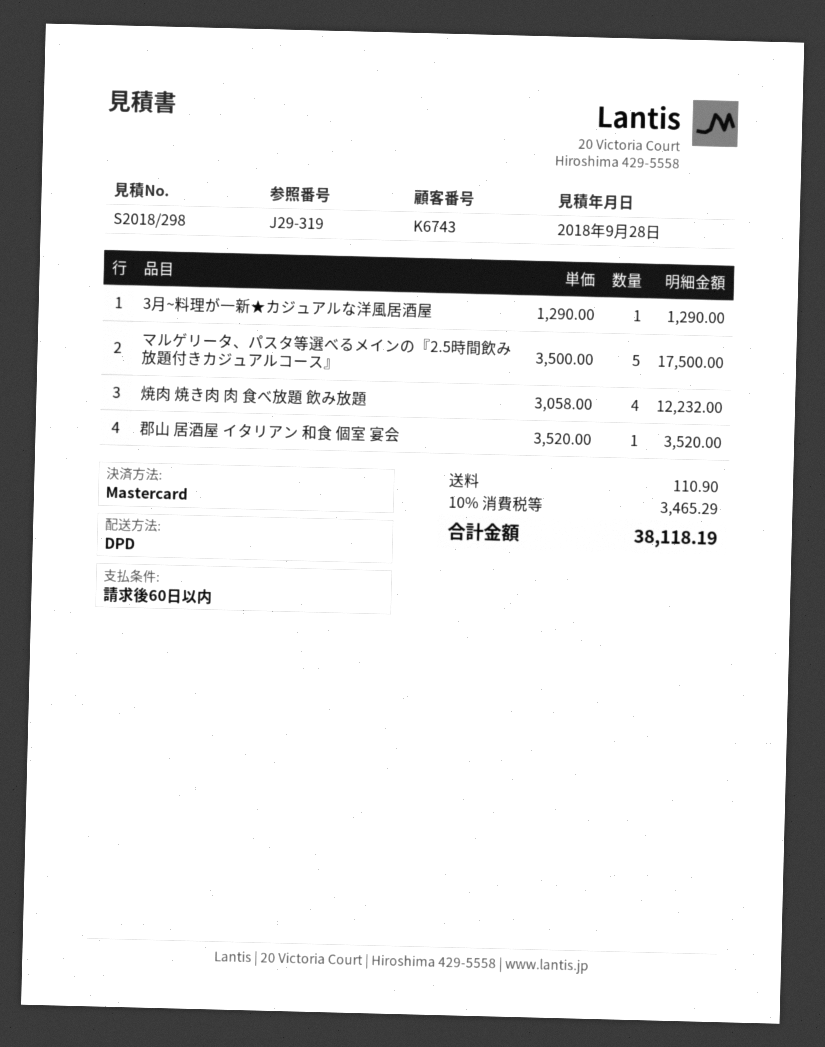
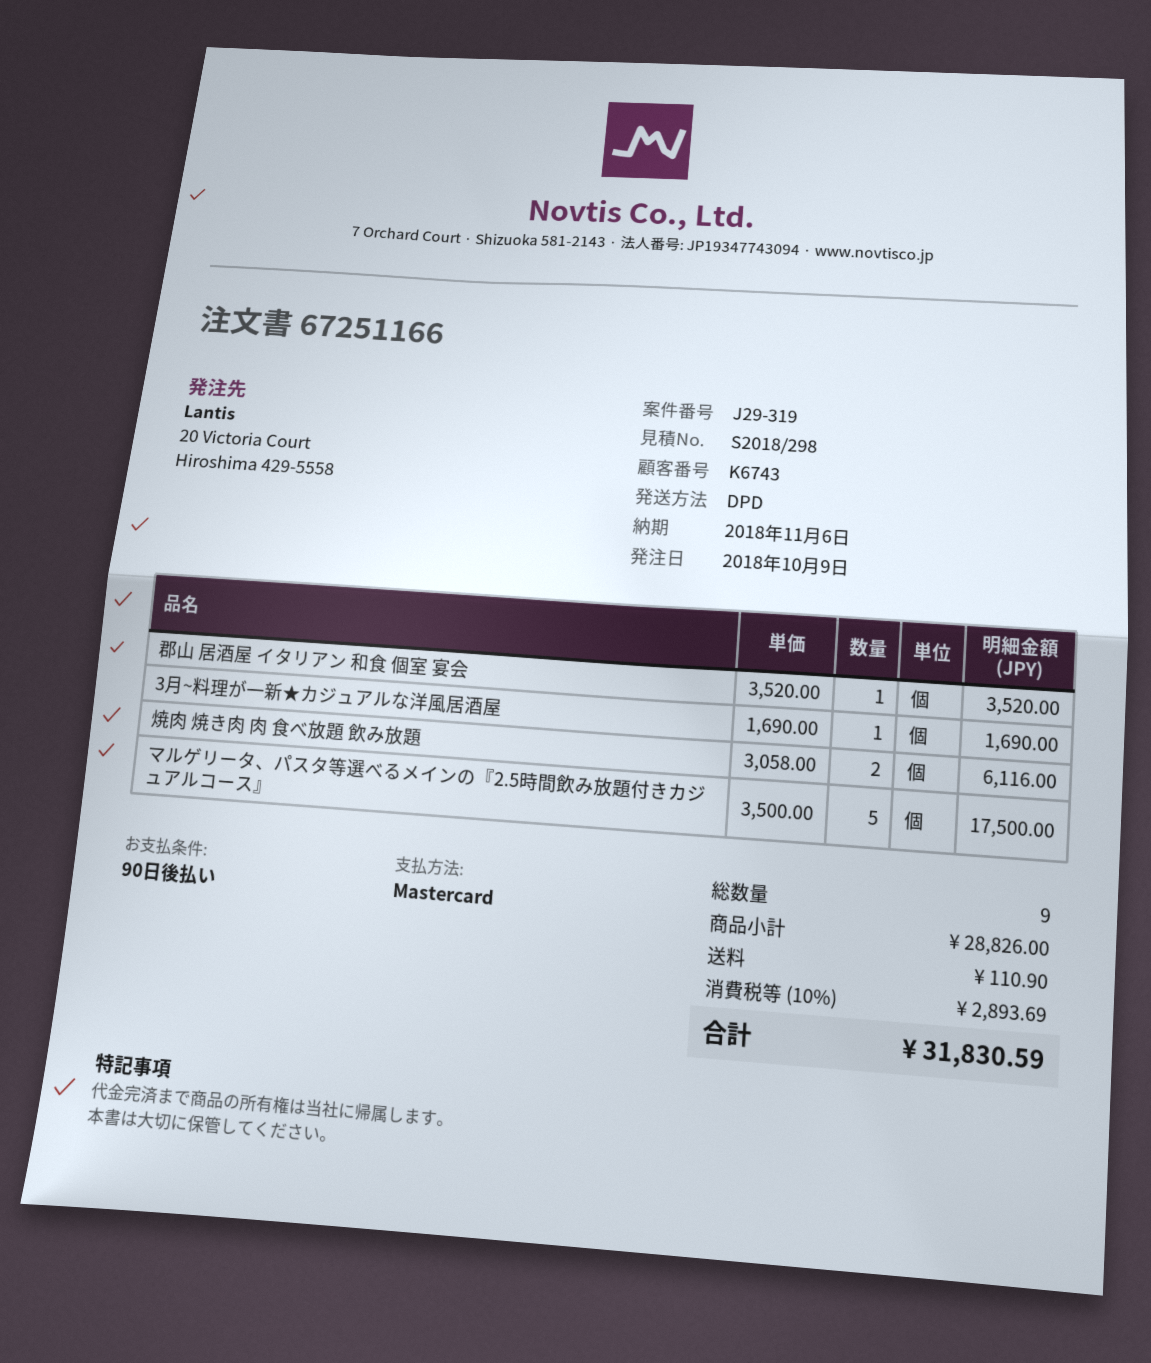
payment terms: 60 days -> 90 days
3月~料理が一新★カジュアルな洋風居酒屋: 1 x 1290.00 = 1290.00 -> 1 x 1690.00 = 1690.00
焼肉 焼き肉 肉 食べ放題 飲み放題: 4 x 3058.00 = 12232.00 -> 2 x 3058.00 = 6116.00
tax: 10% = 3465.29 -> 10% = 2893.69
total: 38118.19 -> 31830.59

